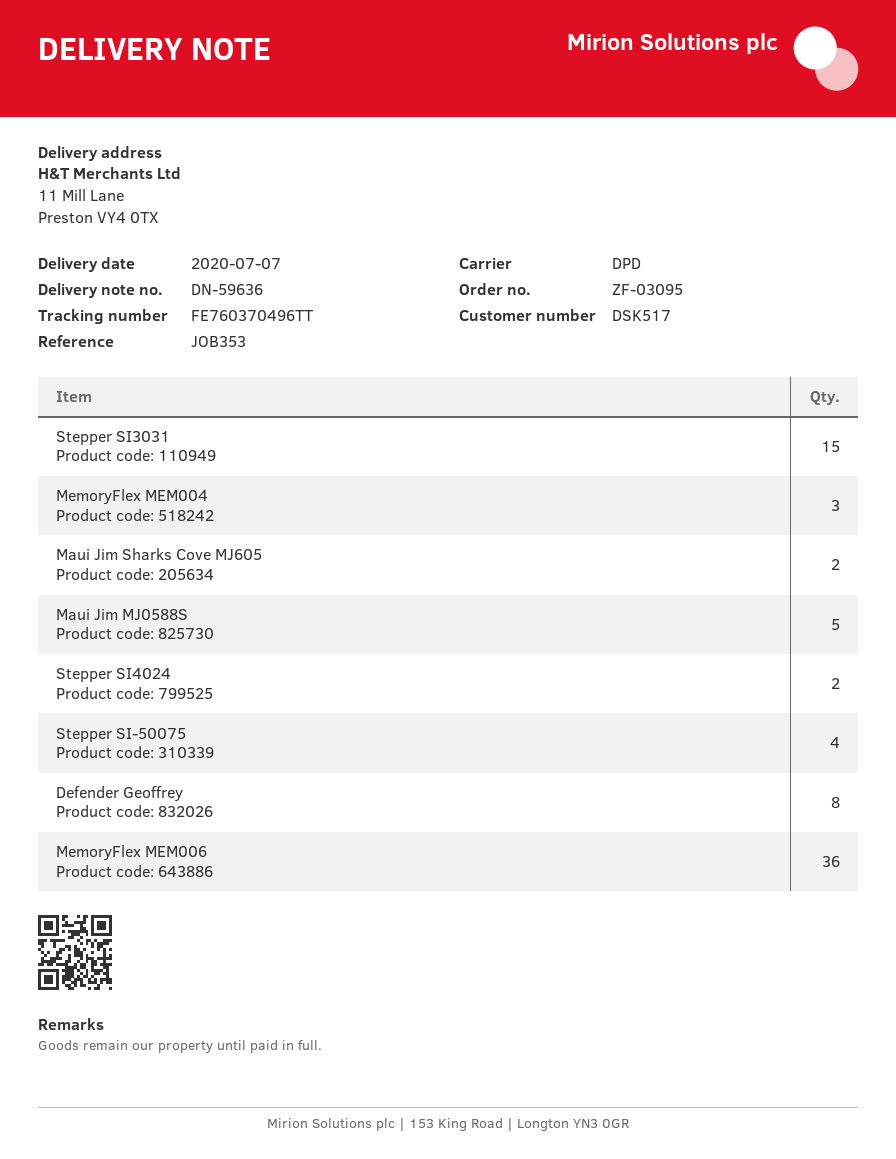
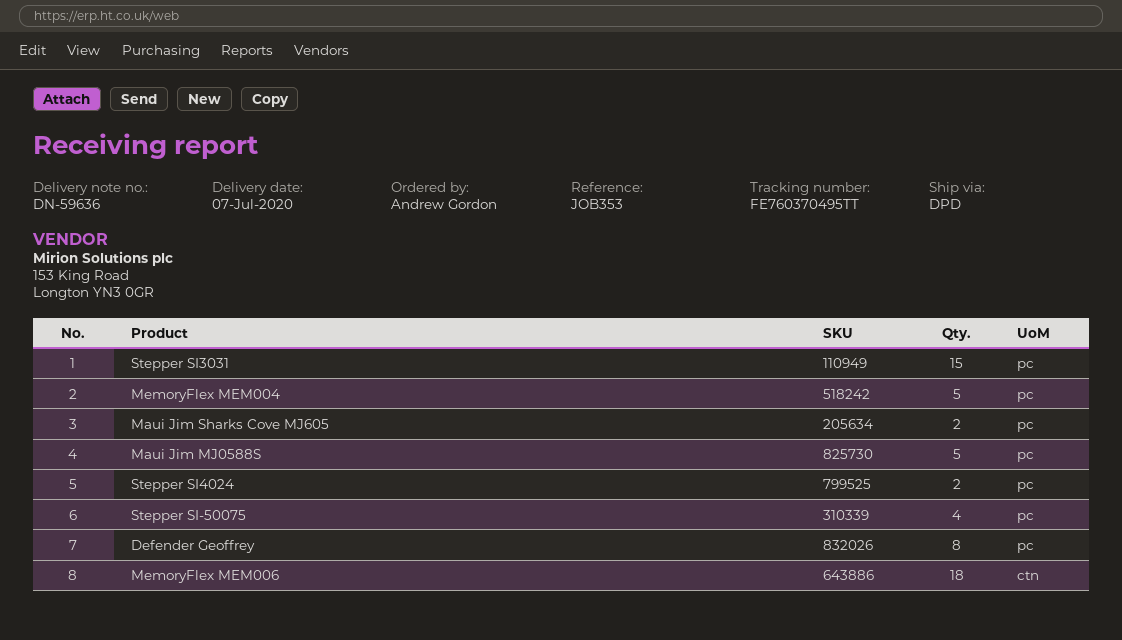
tracking number: FE760370496TT -> FE760370495TT
MemoryFlex MEM004: 3 -> 5
MemoryFlex MEM006: 36 -> 18

